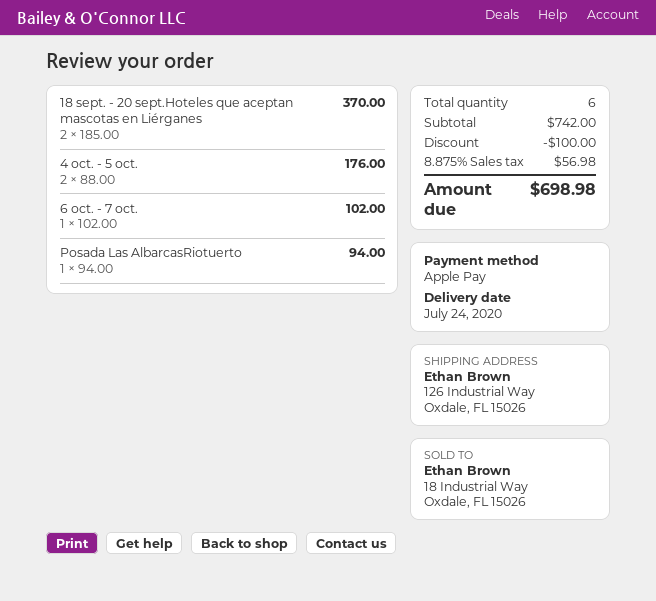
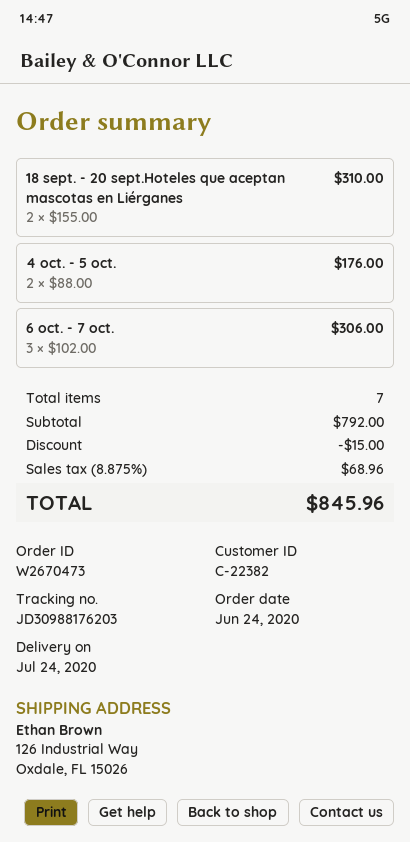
18 sept. - 20 sept.Hoteles que aceptan mascotas en Liérganes: 2 x 185.00 = 370.00 -> 2 x 155.00 = 310.00
6 oct. - 7 oct.: 1 x 102.00 = 102.00 -> 3 x 102.00 = 306.00
Posada Las AlbarcasRiotuerto: 1 x 94.00 = 94.00 -> none
total quantity: 6 -> 7
subtotal: 742.00 -> 792.00
discount: 100.00 -> 15.00
tax: 8.875% = 56.98 -> 8.875% = 68.96
total: 698.98 -> 845.96

